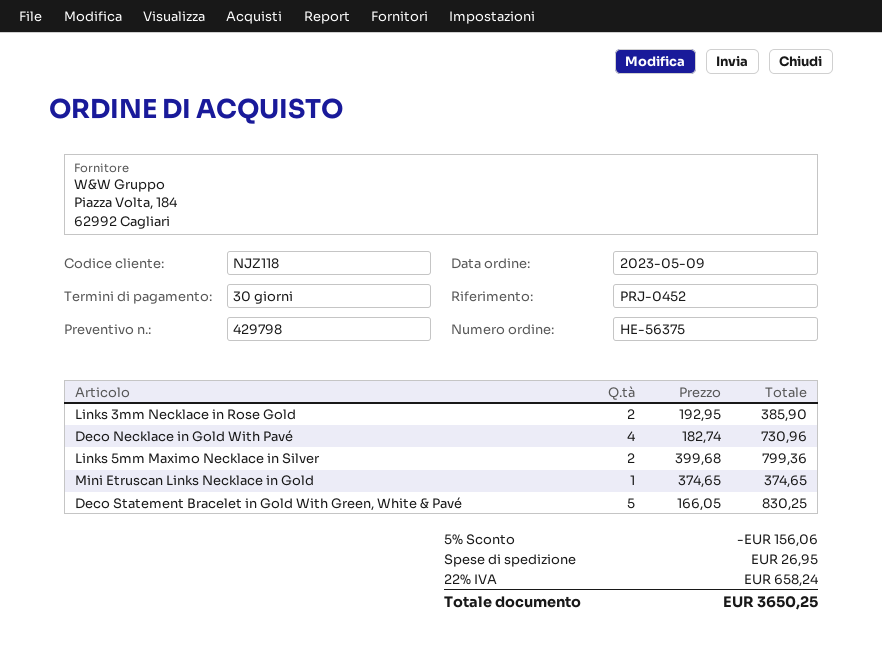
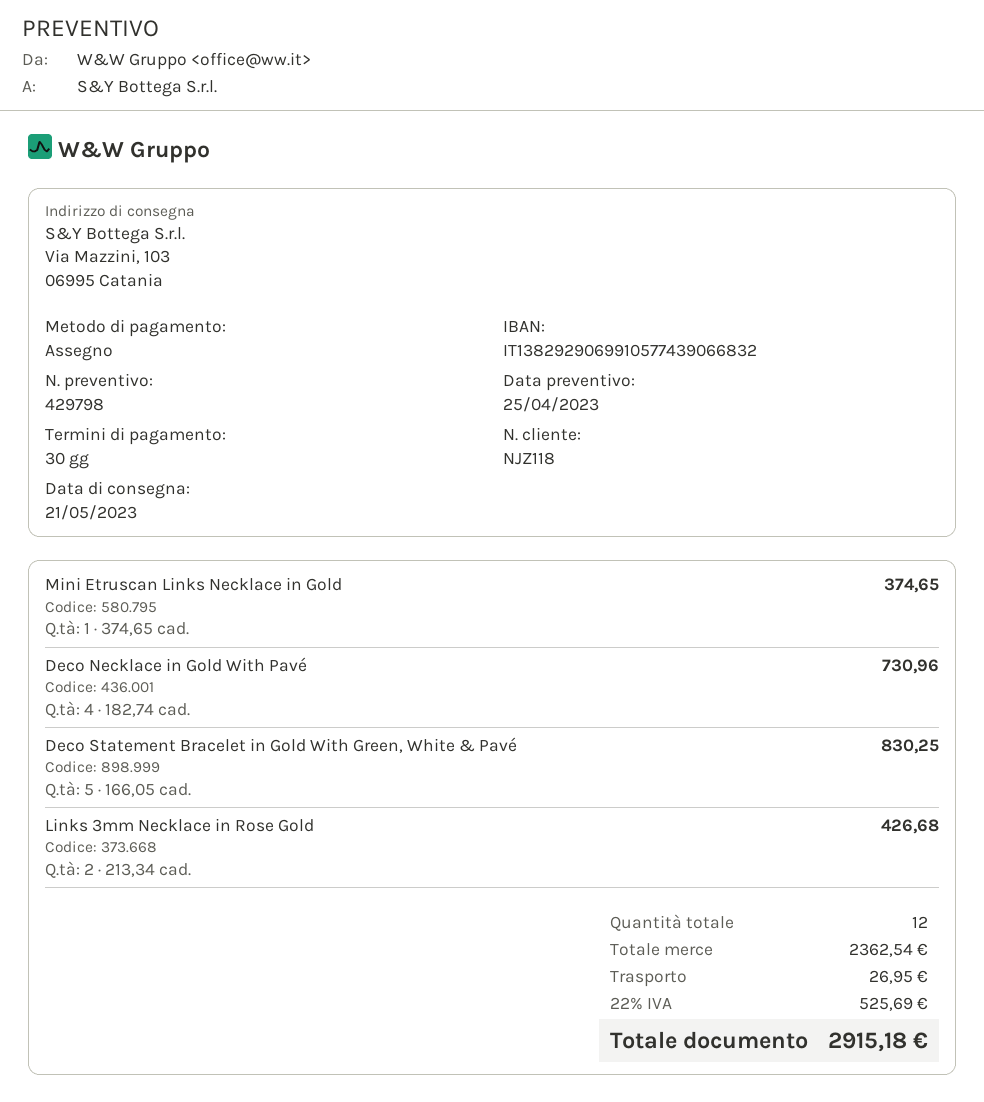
Links 3mm Necklace in Rose Gold: 2 x 192.95 = 385.90 -> 2 x 213.34 = 426.68
Links 5mm Maximo Necklace in Silver: 2 x 399.68 = 799.36 -> none
discount: 5% = 156.06 -> none
tax: 22% = 658.24 -> 22% = 525.69
total: 3650.25 -> 2915.18

